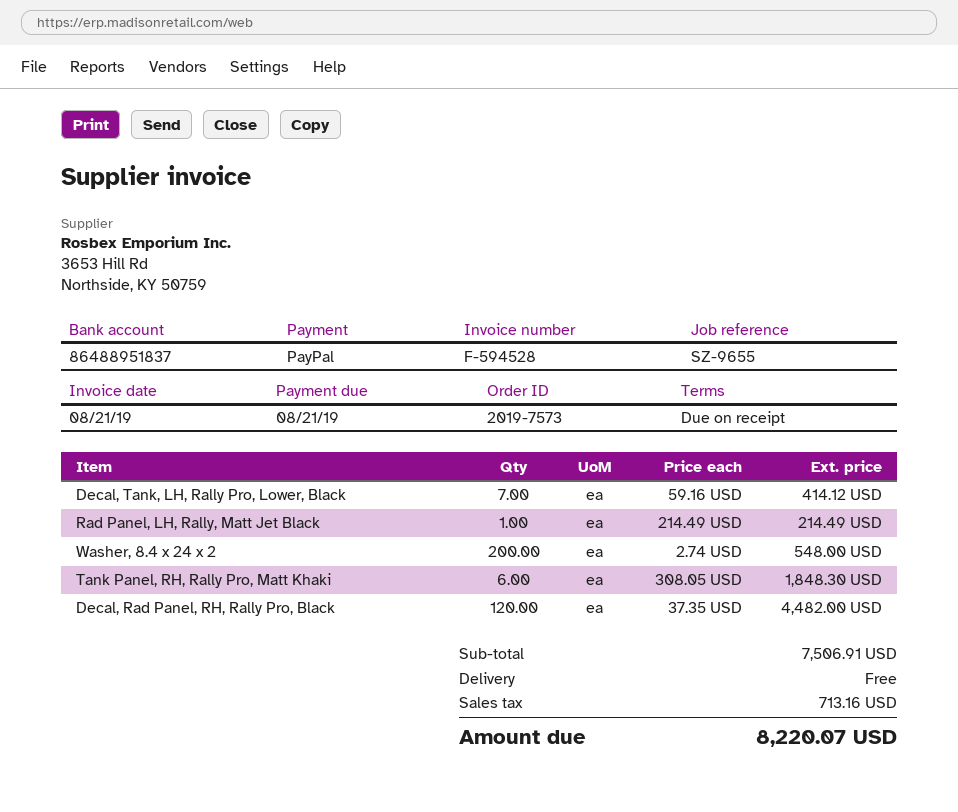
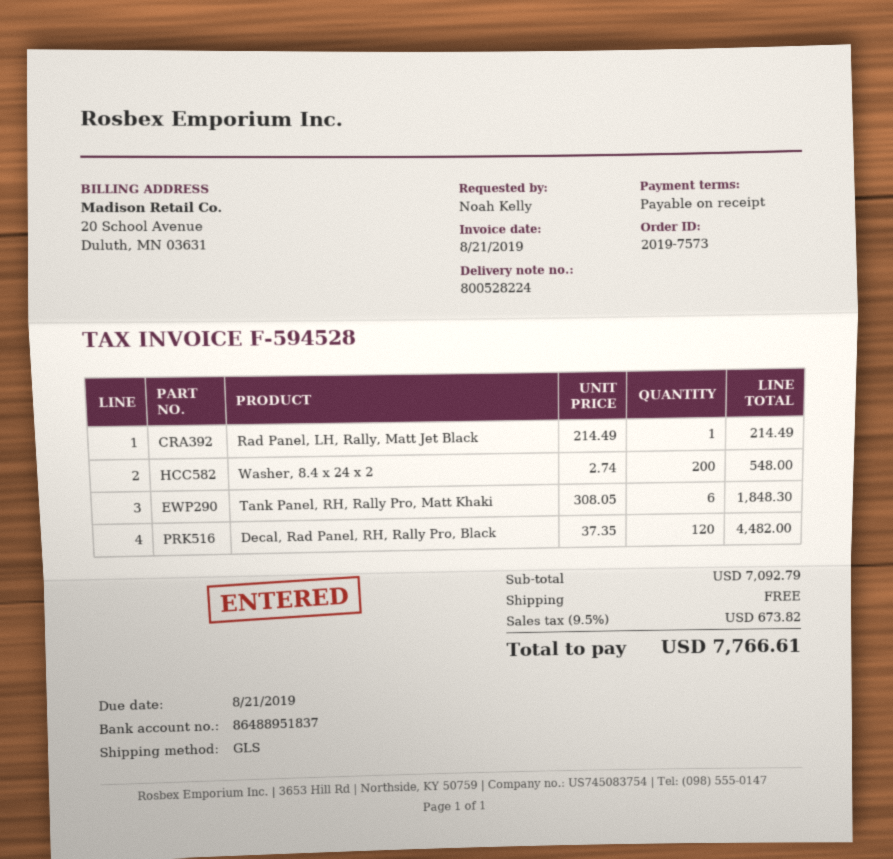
Decal, Tank, LH, Rally Pro, Lower, Black: 7 x 59.16 = 414.12 -> none
subtotal: 7506.91 -> 7092.79
tax: 713.16 -> 673.82
total: 8220.07 -> 7766.61

